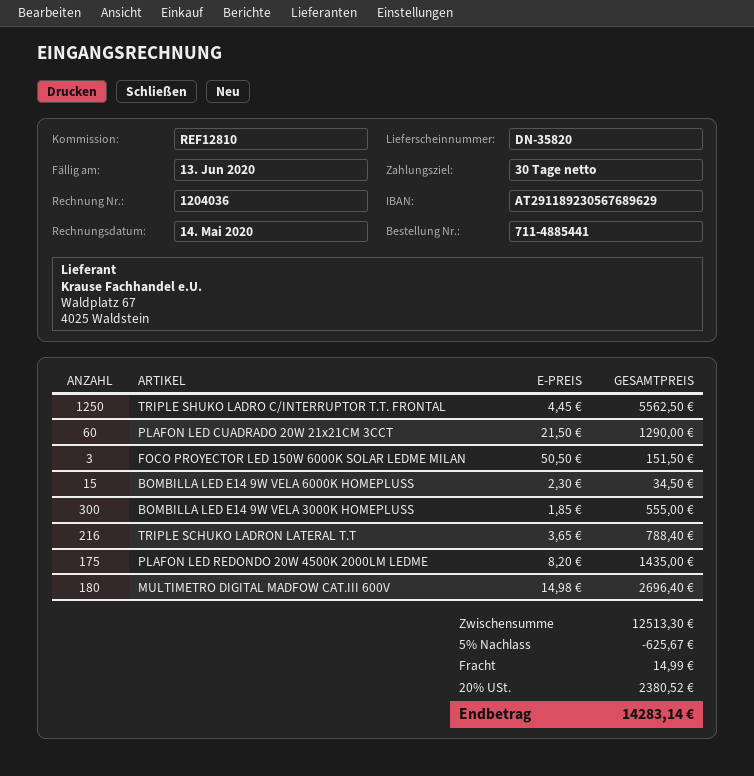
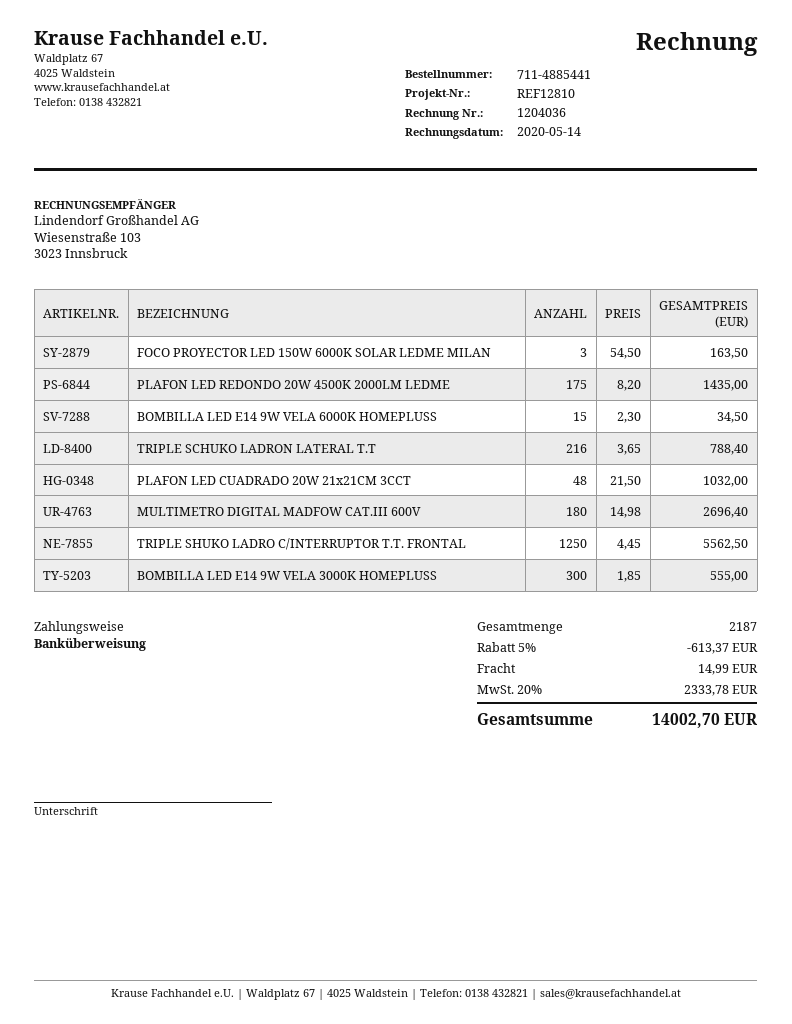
PLAFON LED CUADRADO 20W 21x21CM 3CCT: 60 x 21.50 = 1290.00 -> 48 x 21.50 = 1032.00
FOCO PROYECTOR LED 150W 6000K SOLAR LEDME MILAN: 3 x 50.50 = 151.50 -> 3 x 54.50 = 163.50
discount: 5% = 625.67 -> 5% = 613.37
tax: 20% = 2380.52 -> 20% = 2333.78
total: 14283.14 -> 14002.70

